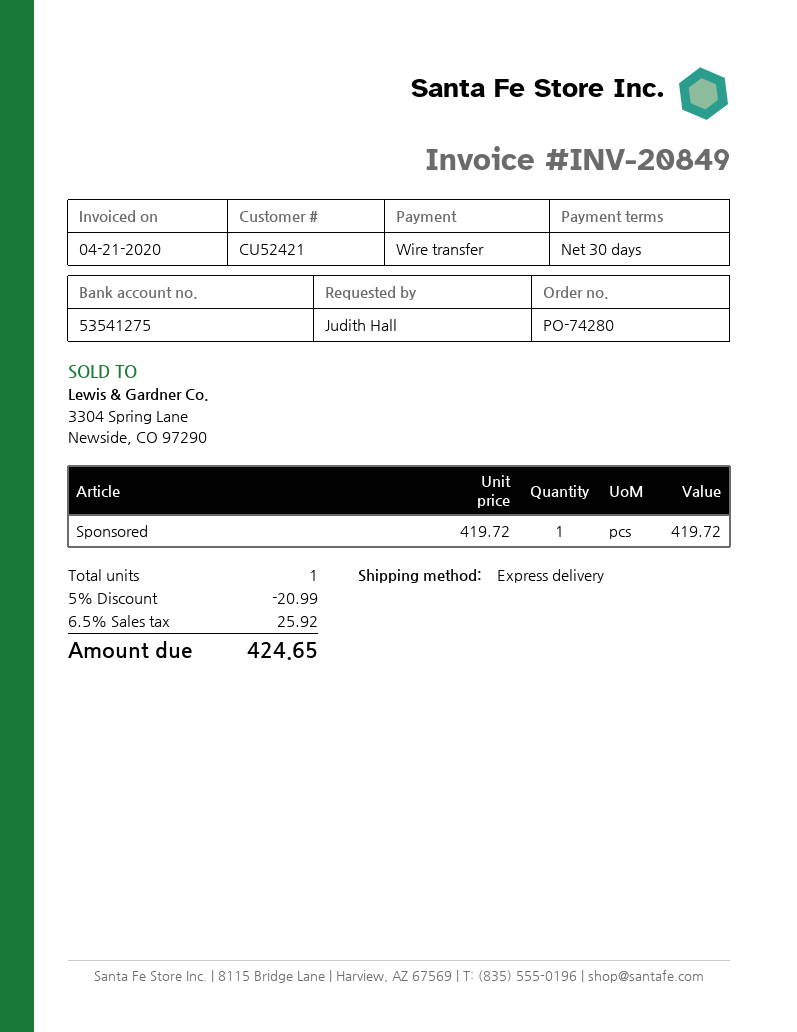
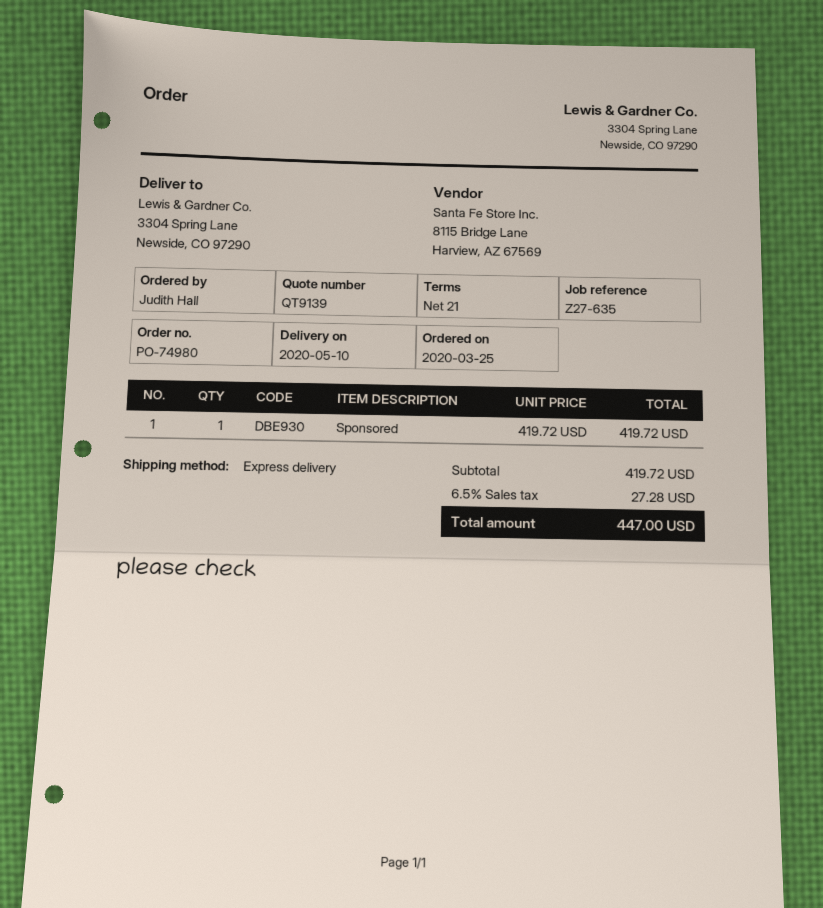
order number: PO-74280 -> PO-74980
payment terms: 30 days -> 21 days
discount: 5% = 20.99 -> none
tax: 6.5% = 25.92 -> 6.5% = 27.28
total: 424.65 -> 447.00

